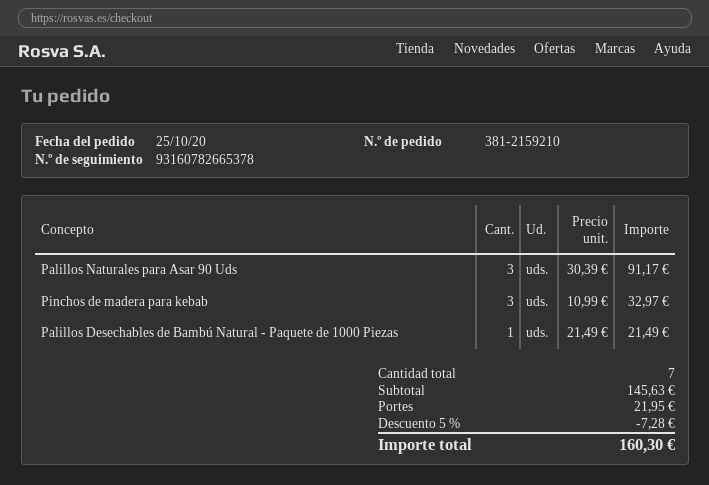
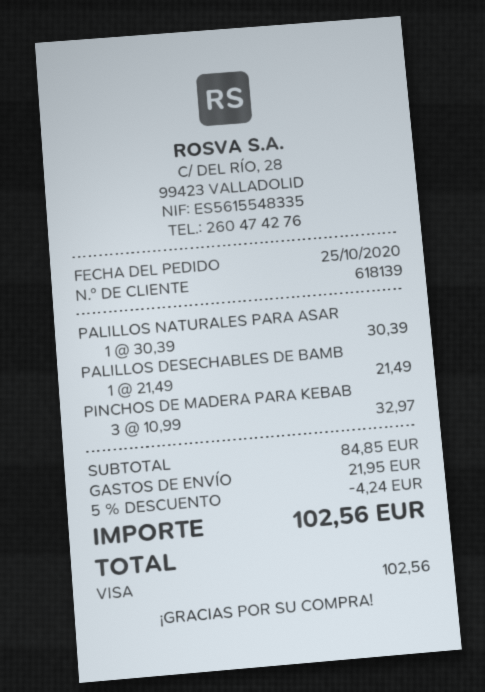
Palillos Naturales para Asar 90 Uds: 3 x 30.39 = 91.17 -> 1 x 30.39 = 30.39
subtotal: 145.63 -> 84.85
discount: 5% = 7.28 -> 5% = 4.24
total: 160.30 -> 102.56

